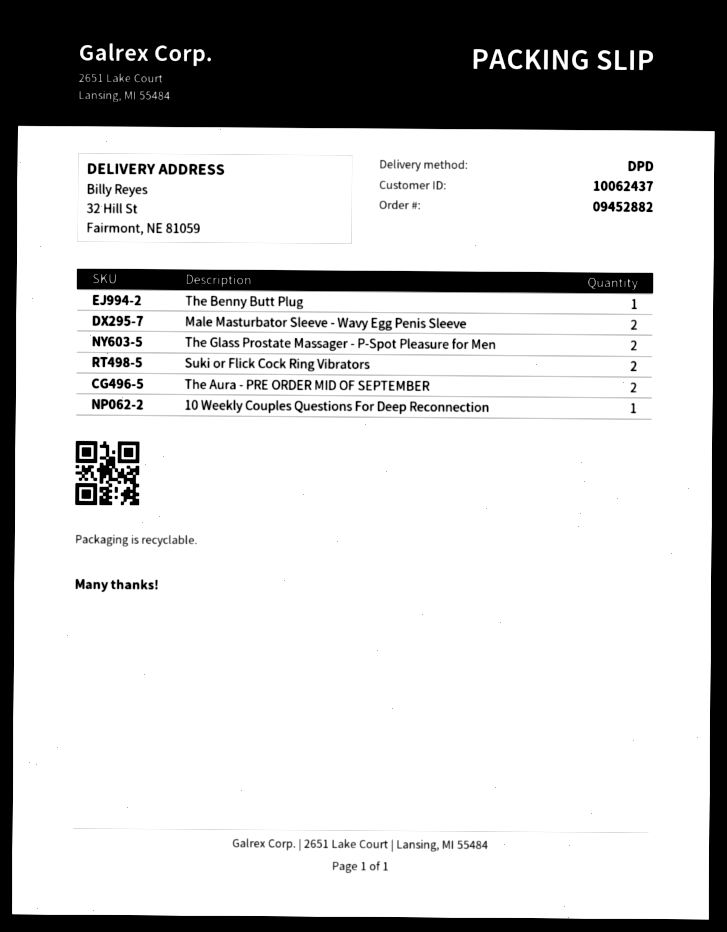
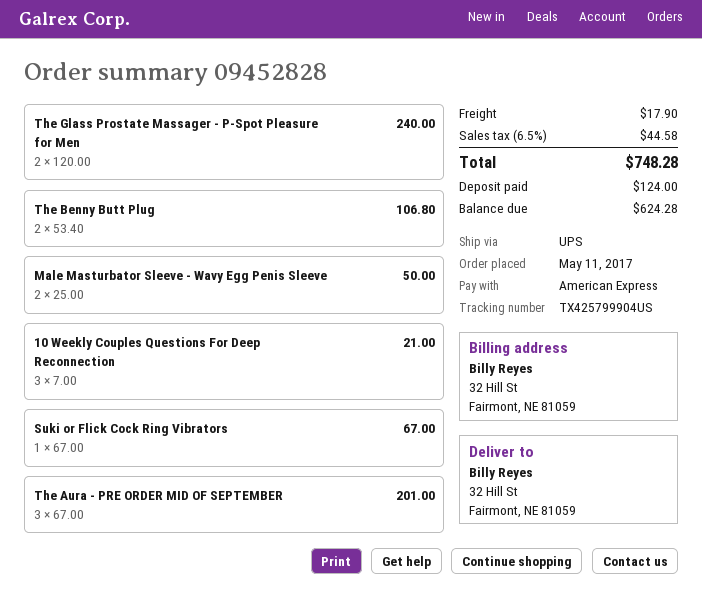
order number: 09452882 -> 09452828
shipping method: DPD -> UPS
The Benny Butt Plug: 1 -> 2
Suki or Flick Cock Ring Vibrators: 2 -> 1
The Aura - PRE ORDER MID OF SEPTEMBER: 2 -> 3
10 Weekly Couples Questions For Deep Reconnection: 1 -> 3

